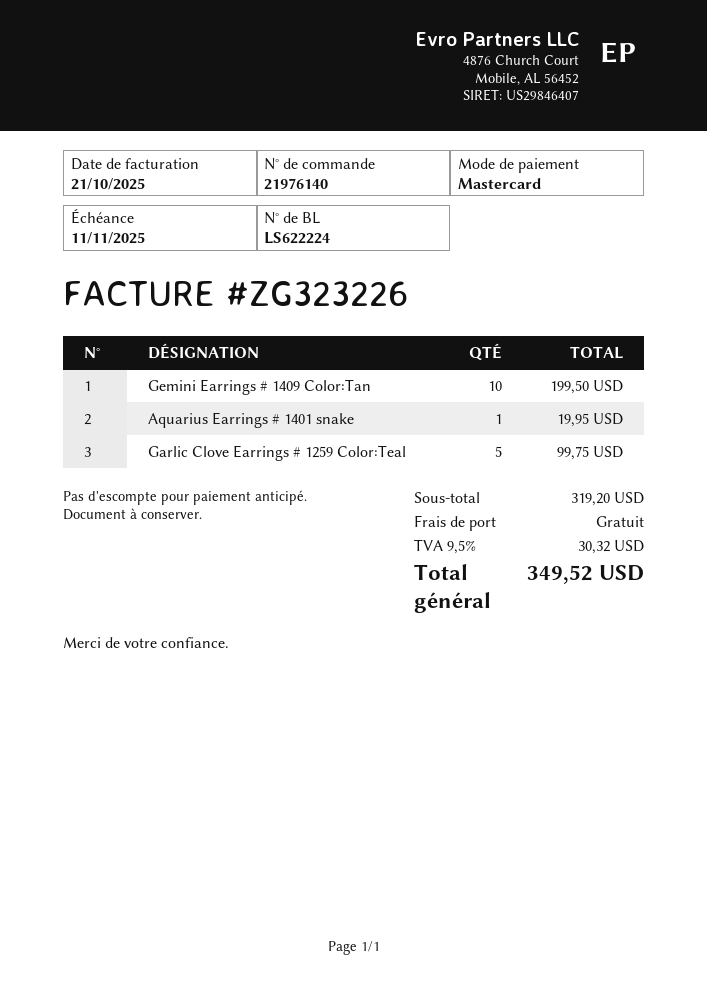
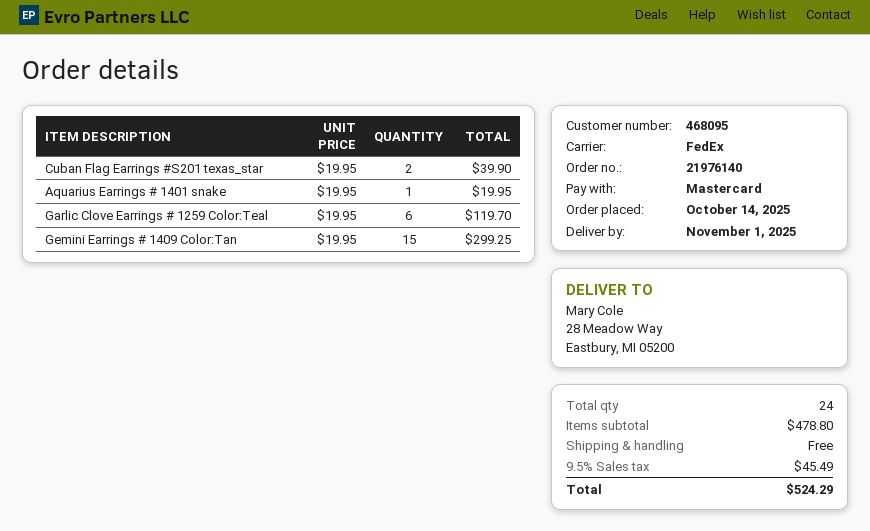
Gemini Earrings # 1409 Color:Tan: 10 for 199.50 -> 15 for 299.25
Garlic Clove Earrings # 1259 Color:Teal: 5 for 99.75 -> 6 for 119.70
Cuban Flag Earrings #S201 texas_star: none -> 2 for 39.90
subtotal: 319.20 -> 478.80
tax: 9.5% = 30.32 -> 9.5% = 45.49
total: 349.52 -> 524.29

